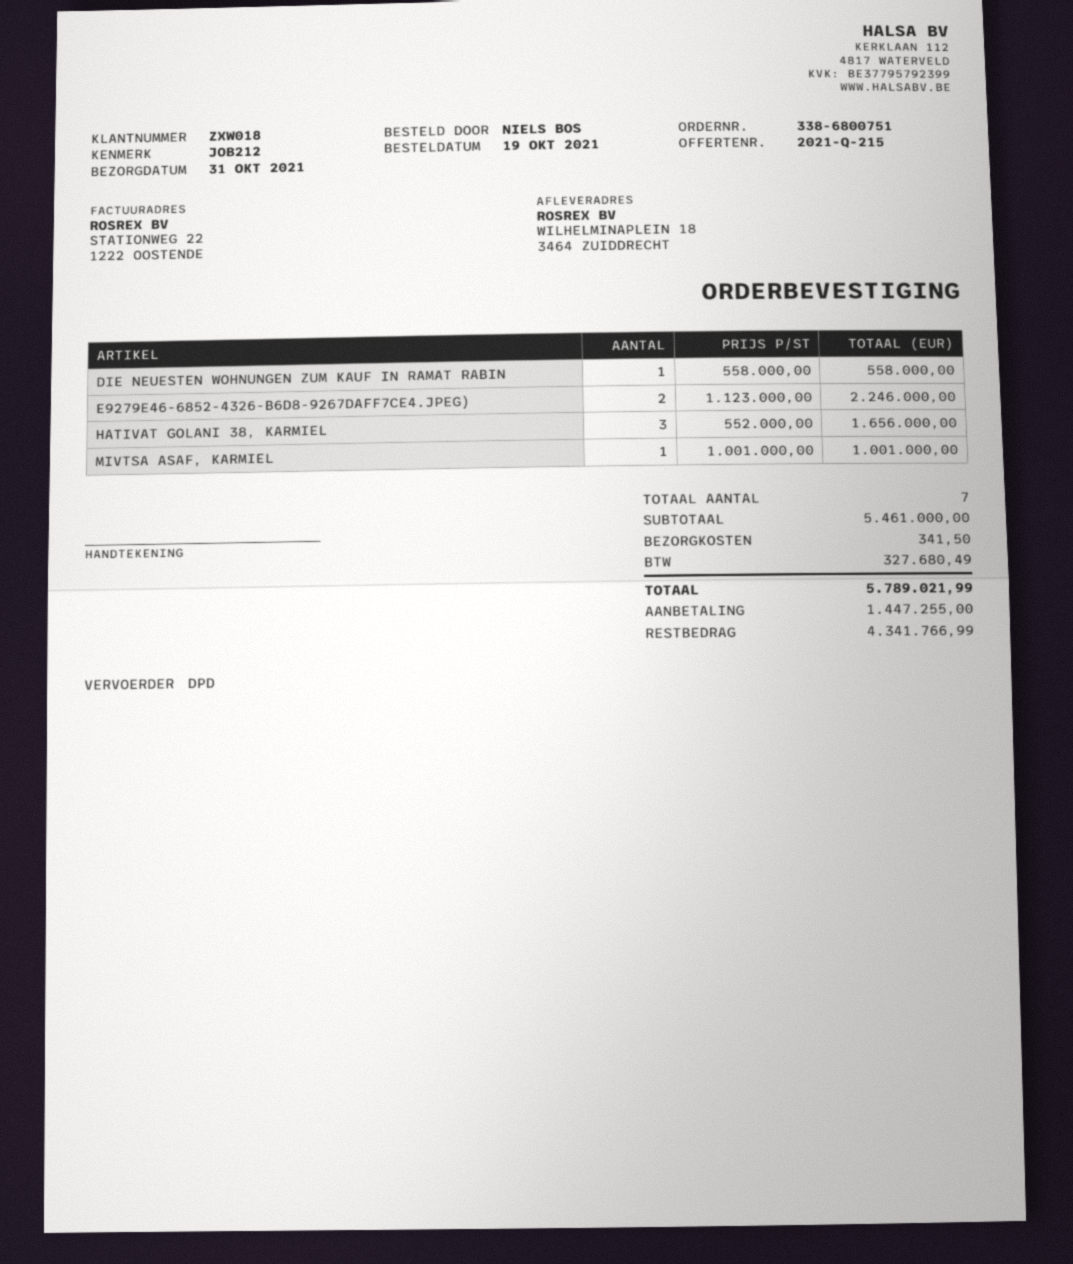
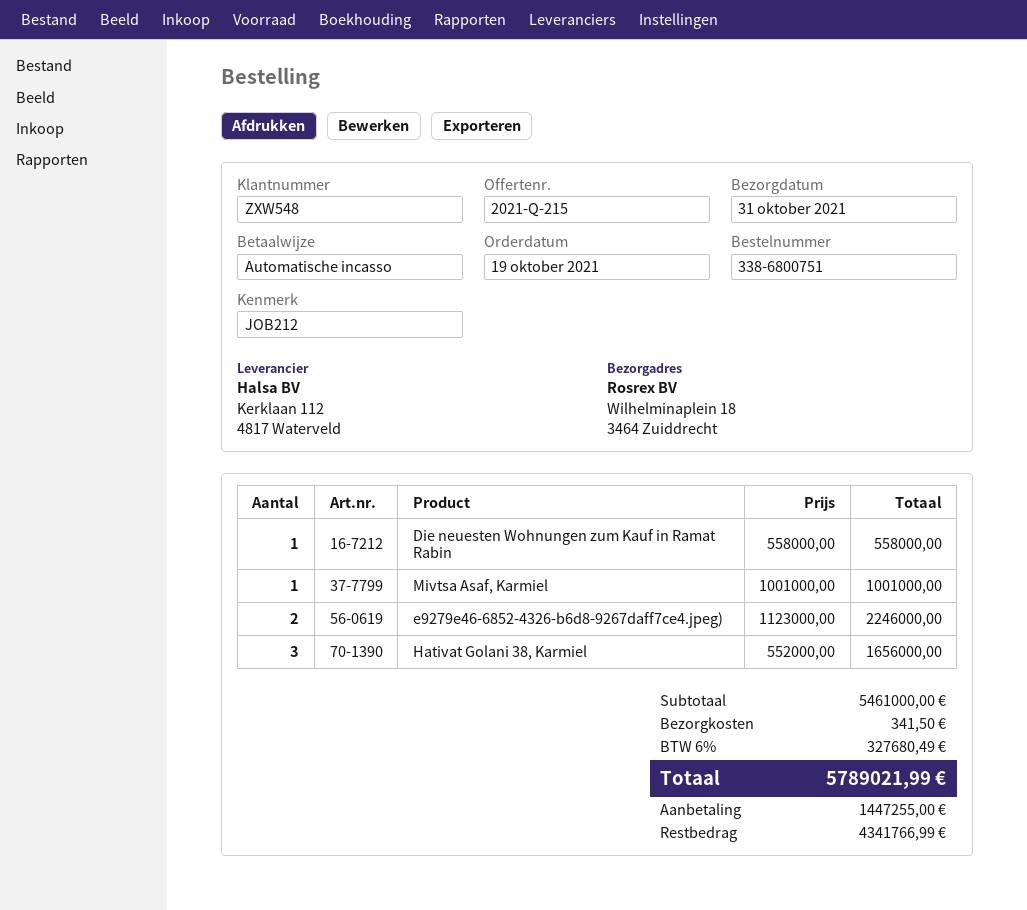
customer number: ZXW018 -> ZXW548

